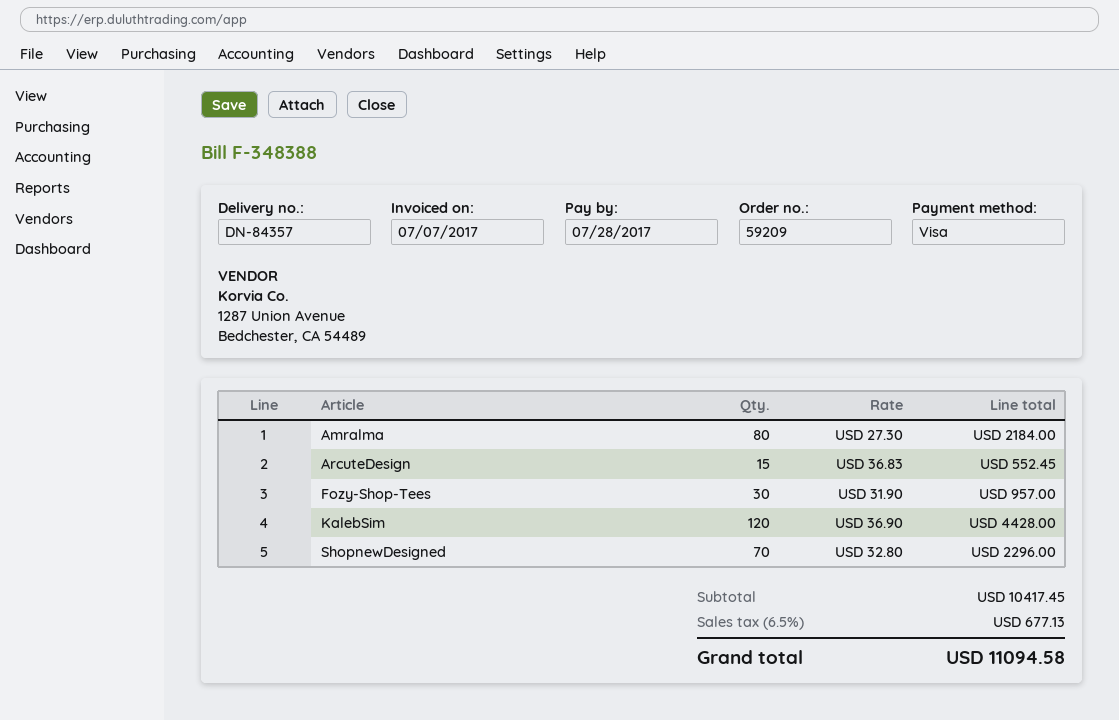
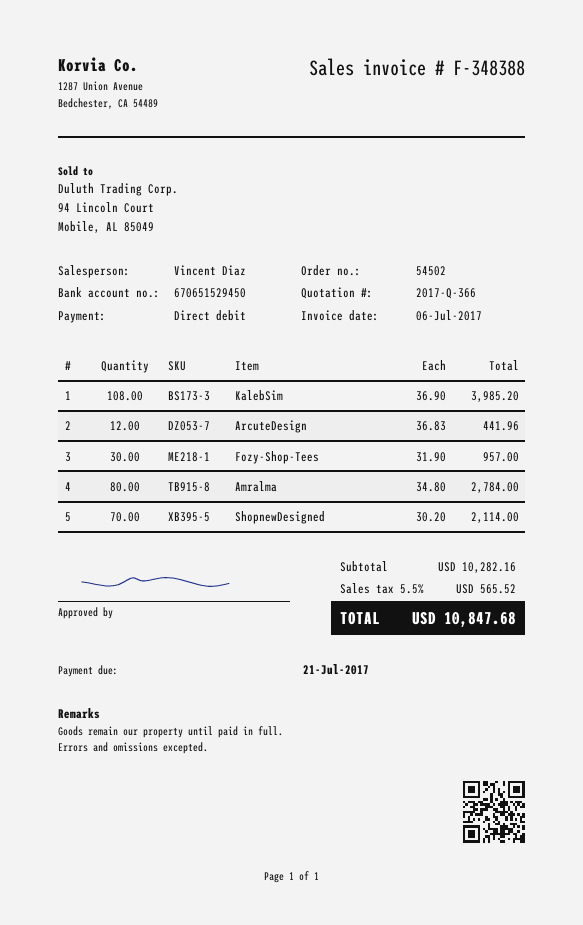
order number: 59209 -> 54502
invoice date: 2017-07-07 -> 2017-07-06
due date: 2017-07-28 -> 2017-07-21
payment method: Visa -> direct debit
Amralma: 80 x 27.30 = 2184.00 -> 80 x 34.80 = 2784.00
ArcuteDesign: 15 x 36.83 = 552.45 -> 12 x 36.83 = 441.96
KalebSim: 120 x 36.90 = 4428.00 -> 108 x 36.90 = 3985.20
ShopnewDesigned: 70 x 32.80 = 2296.00 -> 70 x 30.20 = 2114.00
subtotal: 10417.45 -> 10282.16
tax: 6.5% = 677.13 -> 5.5% = 565.52
total: 11094.58 -> 10847.68

